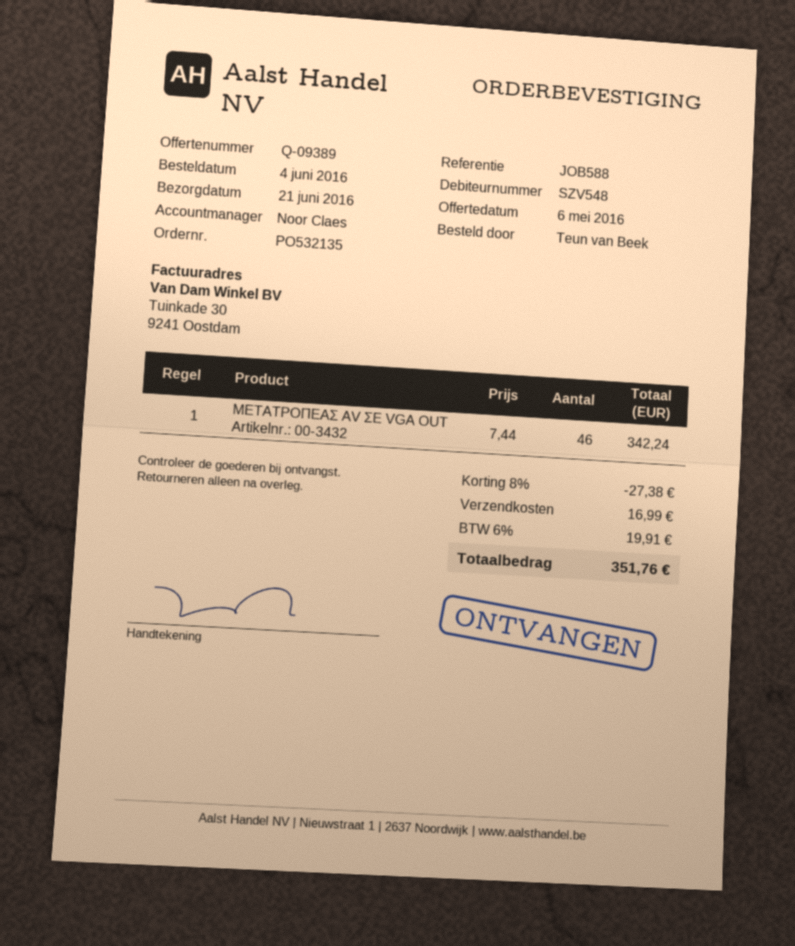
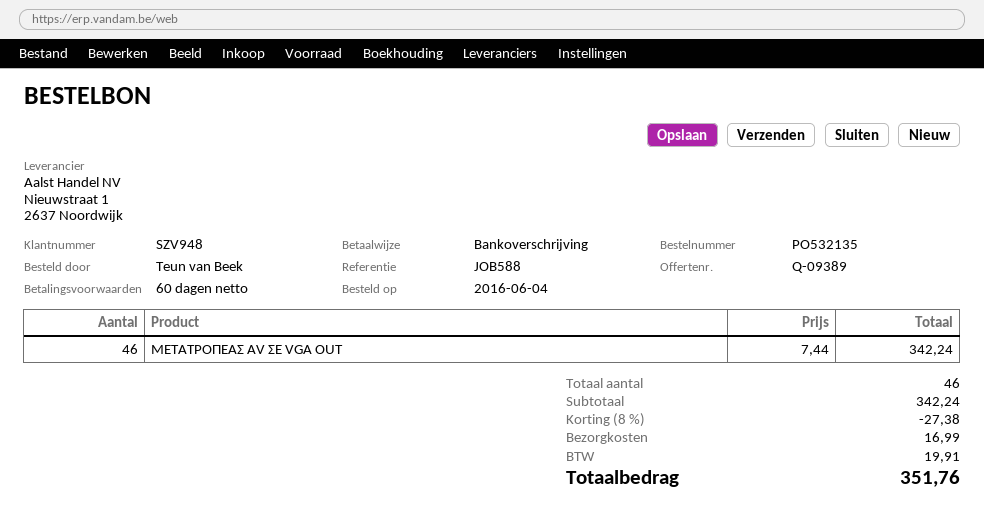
customer number: SZV548 -> SZV948

